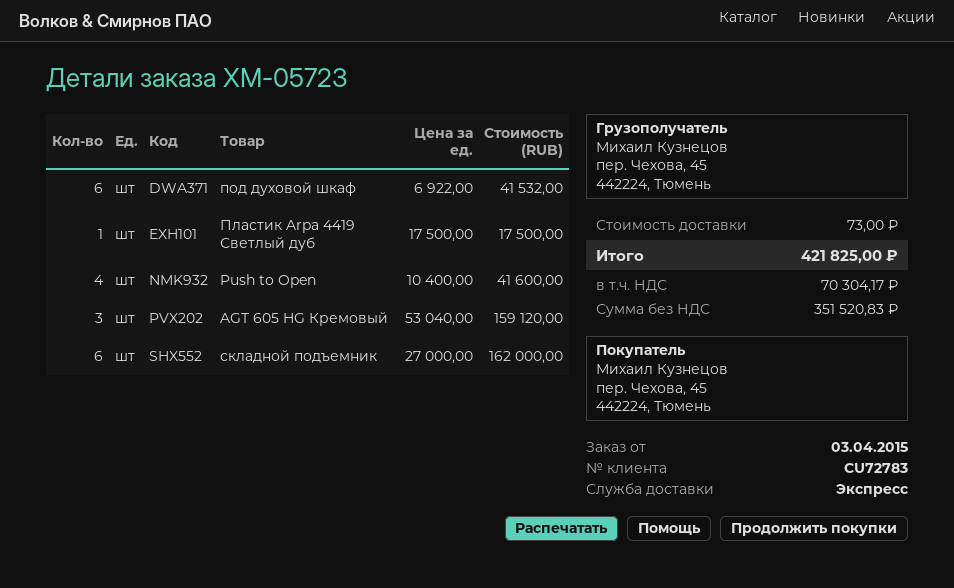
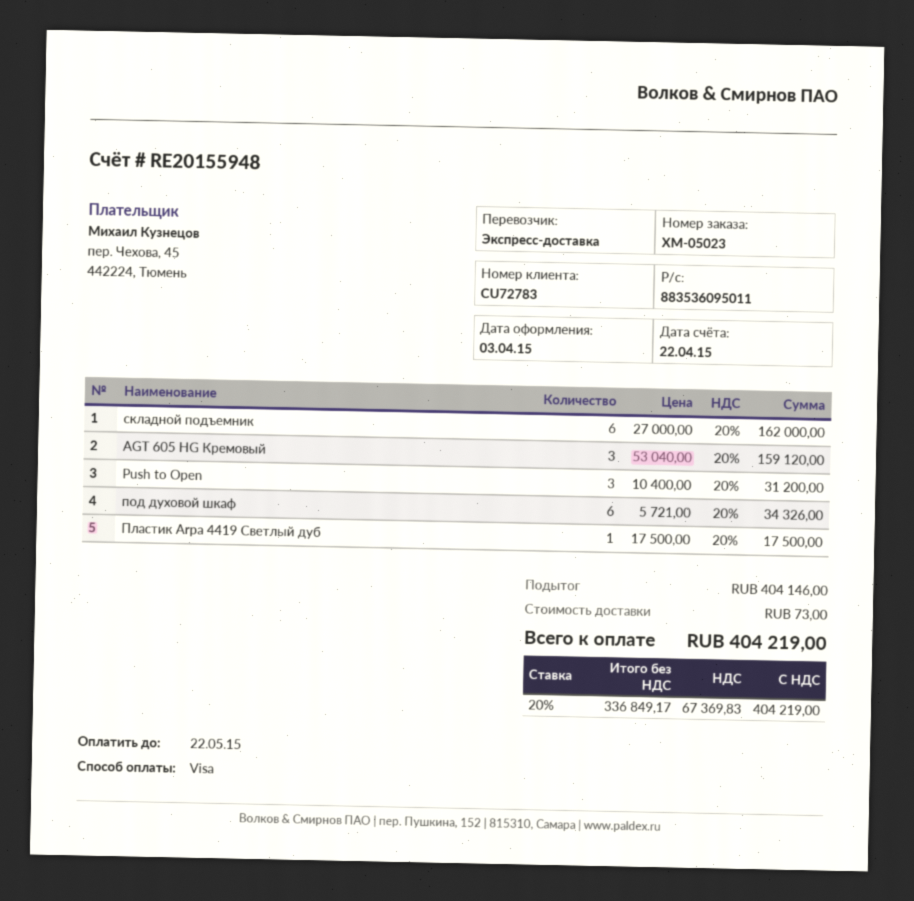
order number: XM-05723 -> XM-05023
под духовой шкаф: 6 x 6922.00 = 41532.00 -> 6 x 5721.00 = 34326.00
Push to Open: 4 x 10400.00 = 41600.00 -> 3 x 10400.00 = 31200.00
net: 351520.83 -> 336849.17
tax: 70304.17 -> 67369.83
total: 421825.00 -> 404219.00

